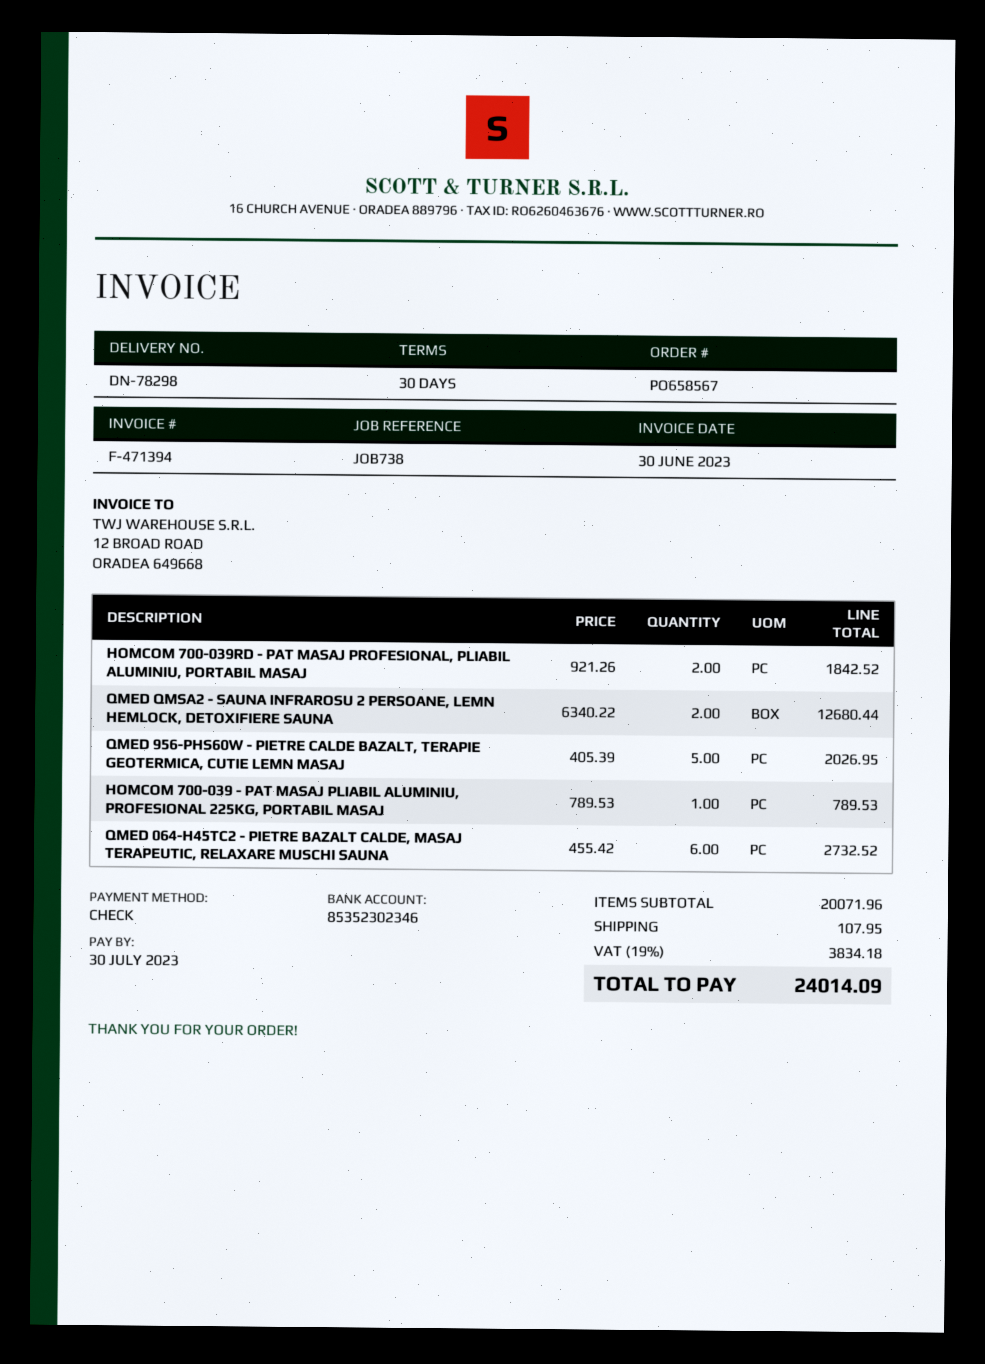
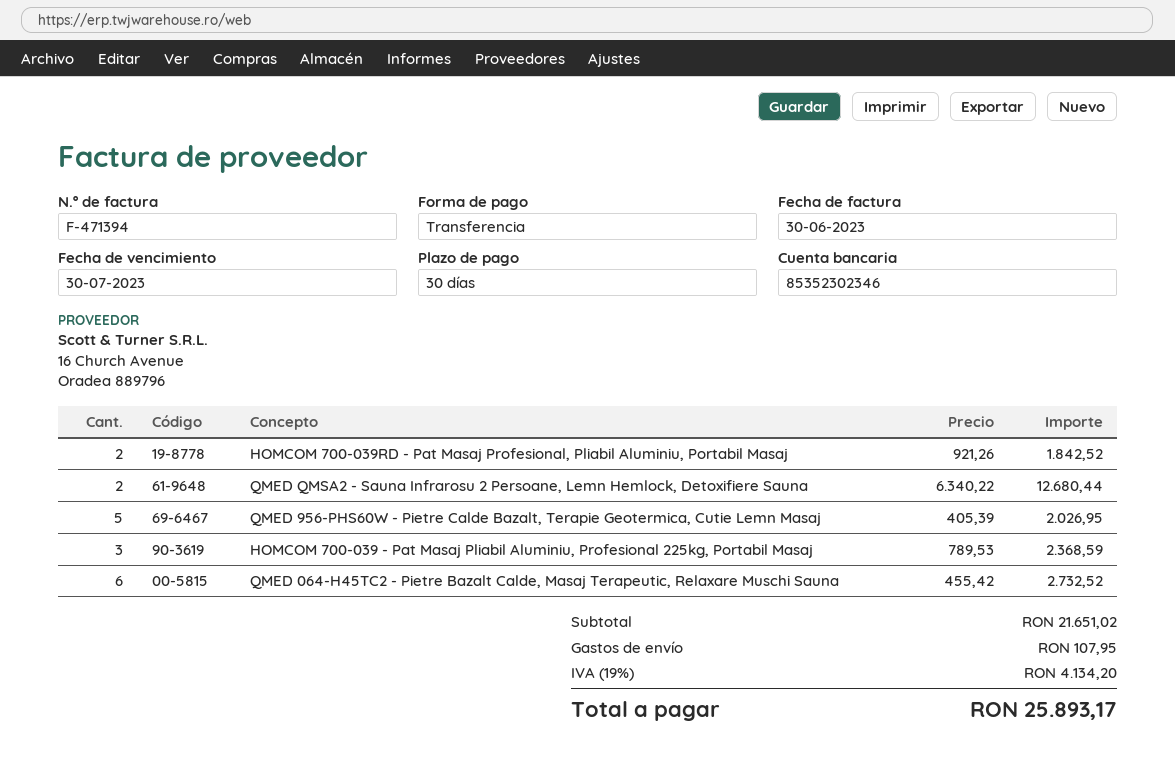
payment method: cheque -> bank transfer
HOMCOM 700-039 - PAT MASAJ PLIABIL ALUMINIU, PROFESIONAL 225KG, PORTABIL MASAJ: 1 x 789.53 = 789.53 -> 3 x 789.53 = 2368.59
subtotal: 20071.96 -> 21651.02
tax: 19% = 3834.18 -> 19% = 4134.20
total: 24014.09 -> 25893.17

